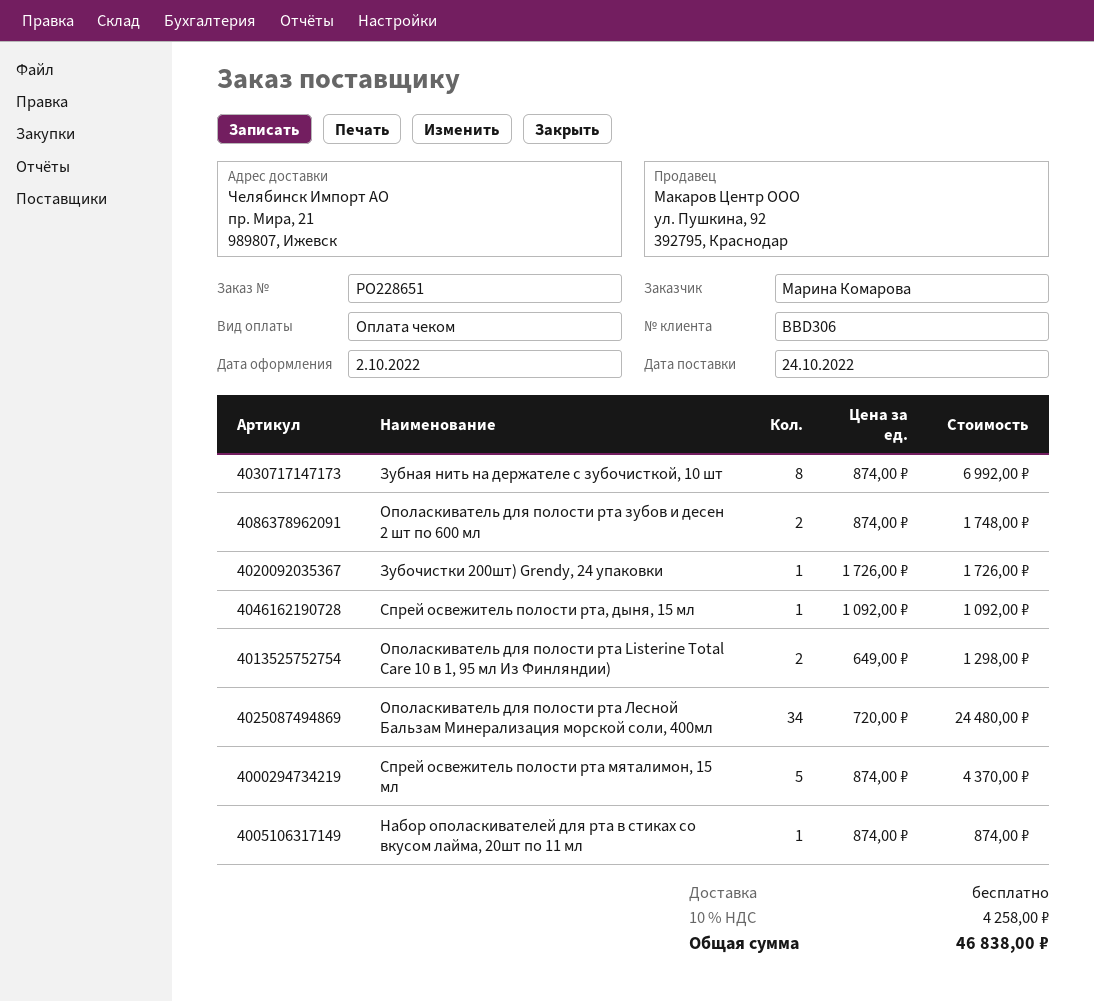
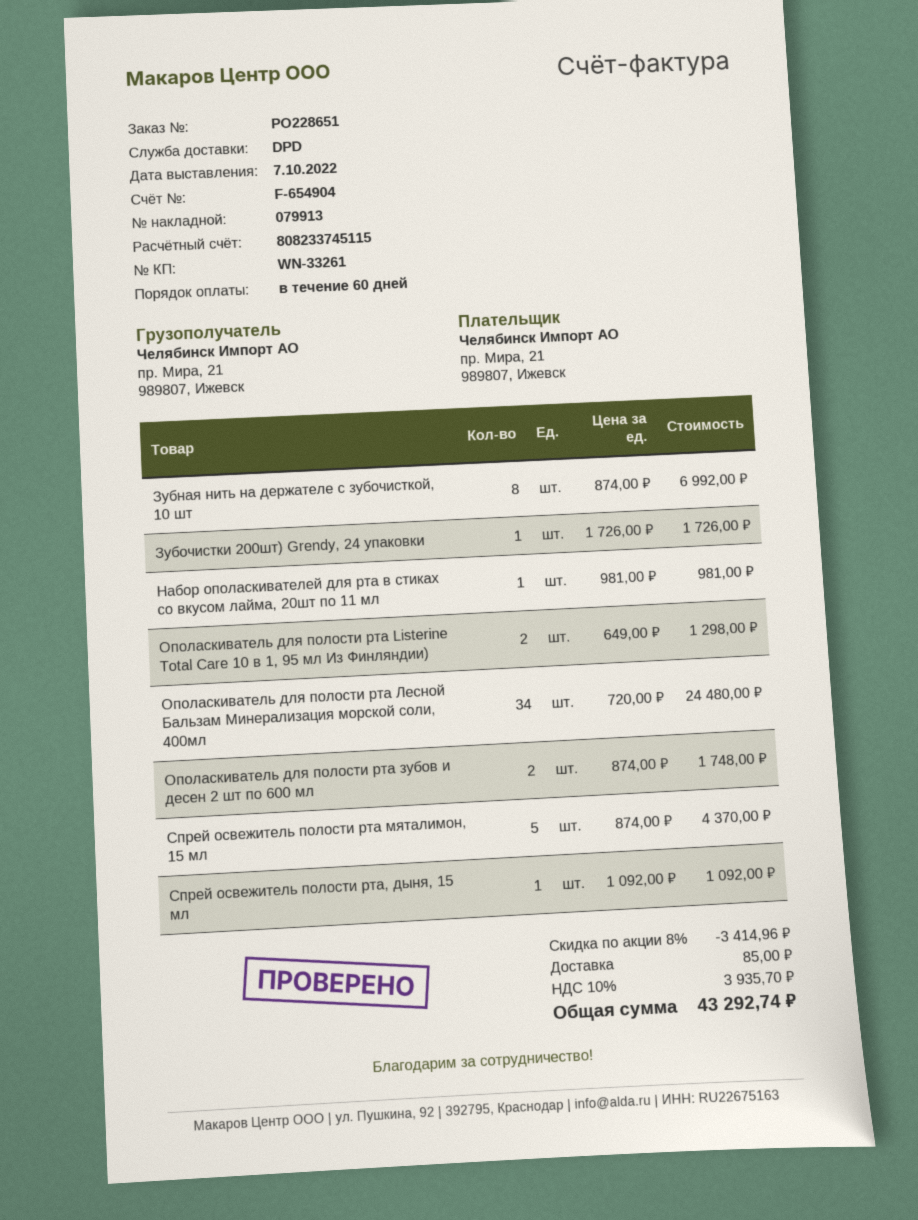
Набор ополаскивателей для рта в стиках со вкусом лайма, 20шт по 11 мл: 1 x 874.00 = 874.00 -> 1 x 981.00 = 981.00
discount: none -> 8% = 3414.96
shipping: 0.00 -> 85.00
tax: 10% = 4258.00 -> 10% = 3935.70
total: 46838.00 -> 43292.74

